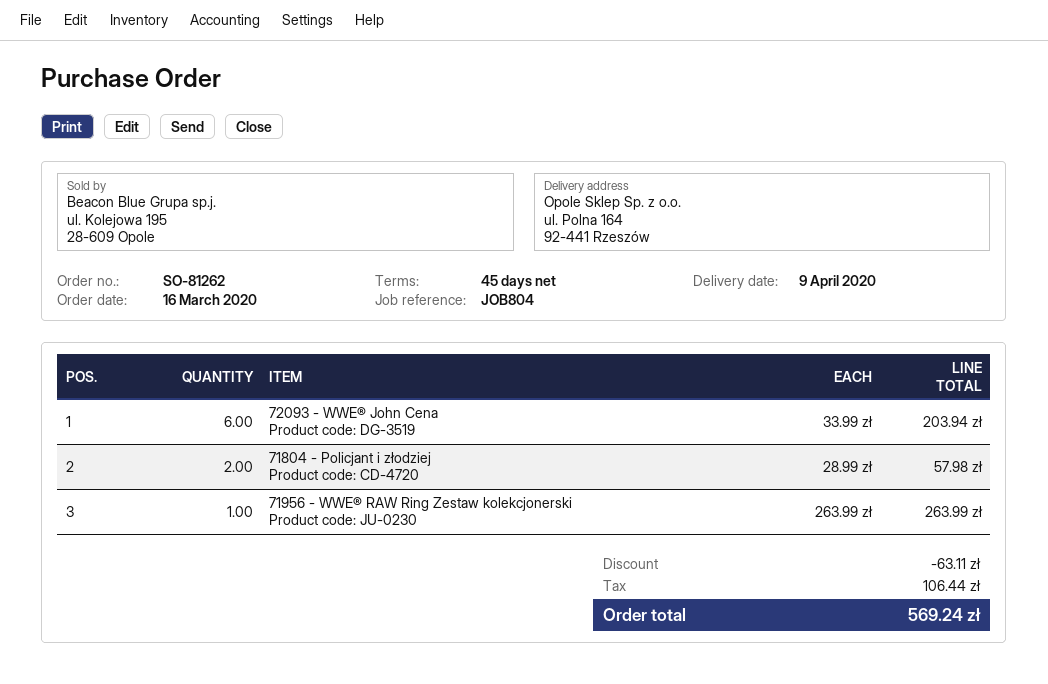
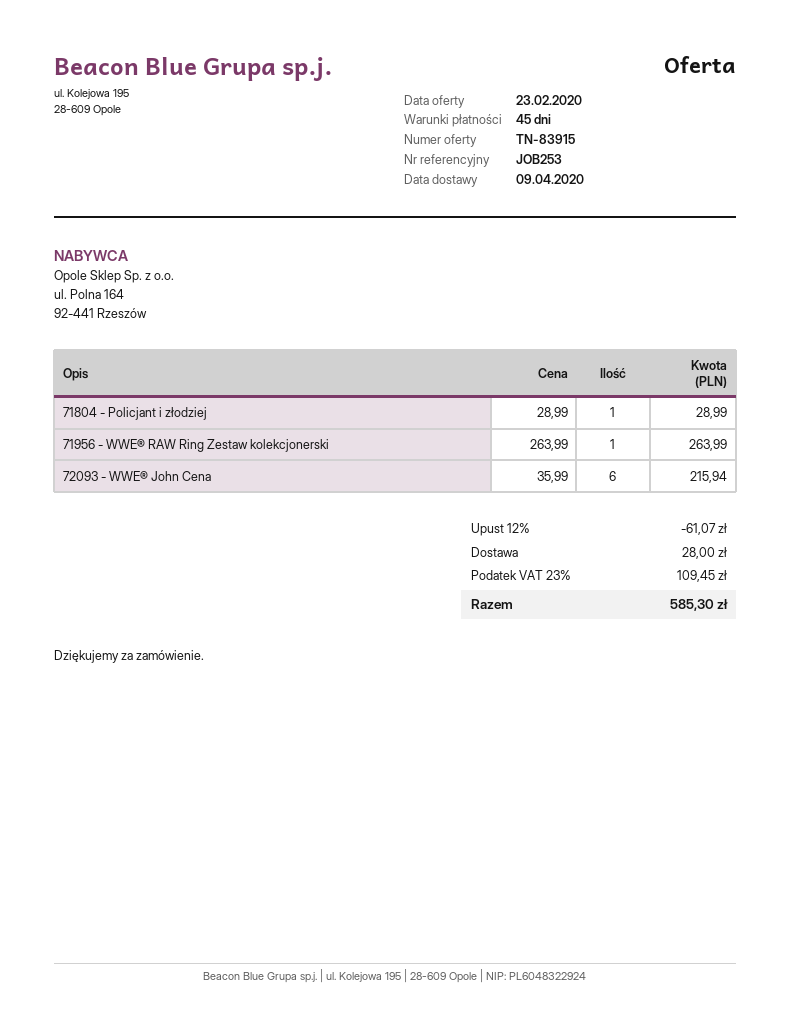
reference: JOB804 -> JOB253
72093 - WWE® John Cena: 6 x 33.99 = 203.94 -> 6 x 35.99 = 215.94
71804 - Policjant i złodziej: 2 x 28.99 = 57.98 -> 1 x 28.99 = 28.99
discount: 63.11 -> 61.07
shipping: none -> 28.00
tax: 106.44 -> 109.45
total: 569.24 -> 585.30

